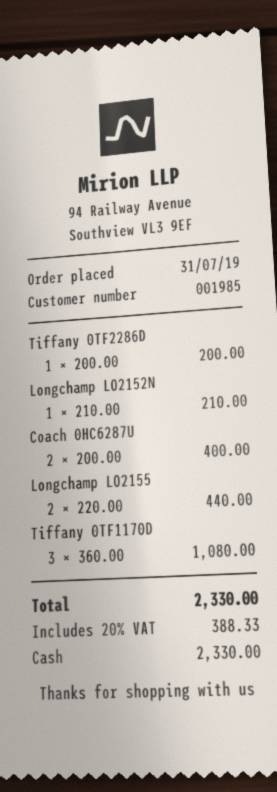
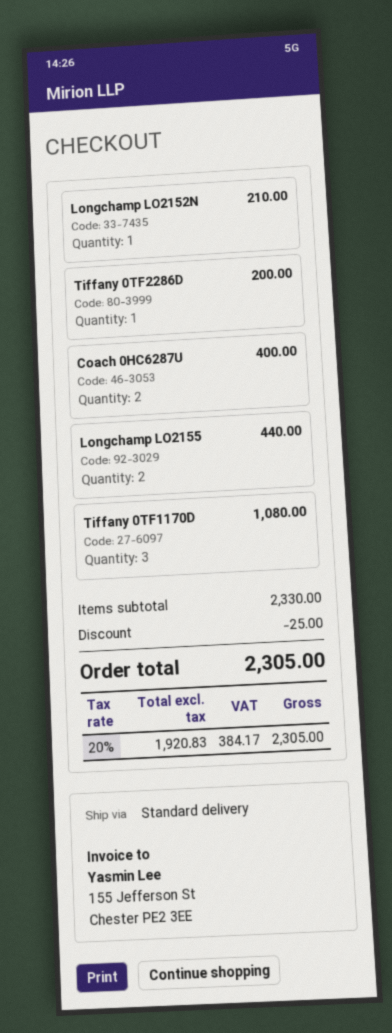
discount: none -> 25.00
tax: 20% = 388.33 -> 20% = 384.17
total: 2330.00 -> 2305.00

